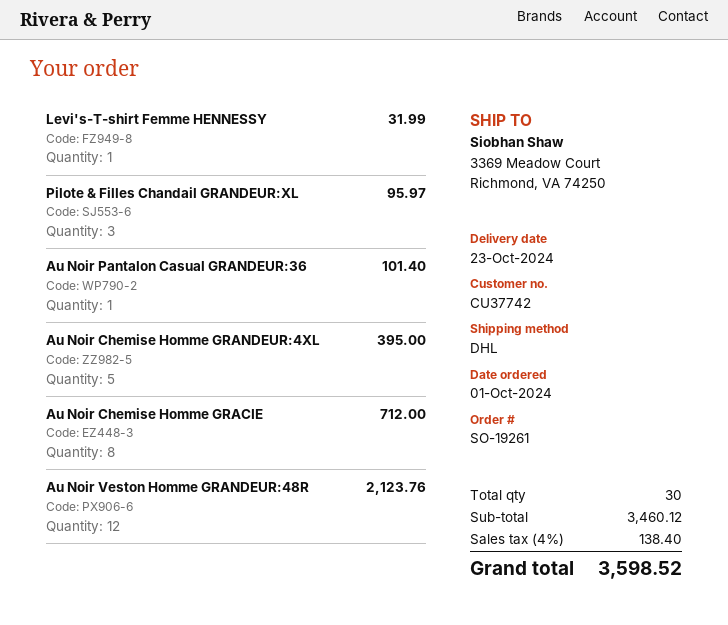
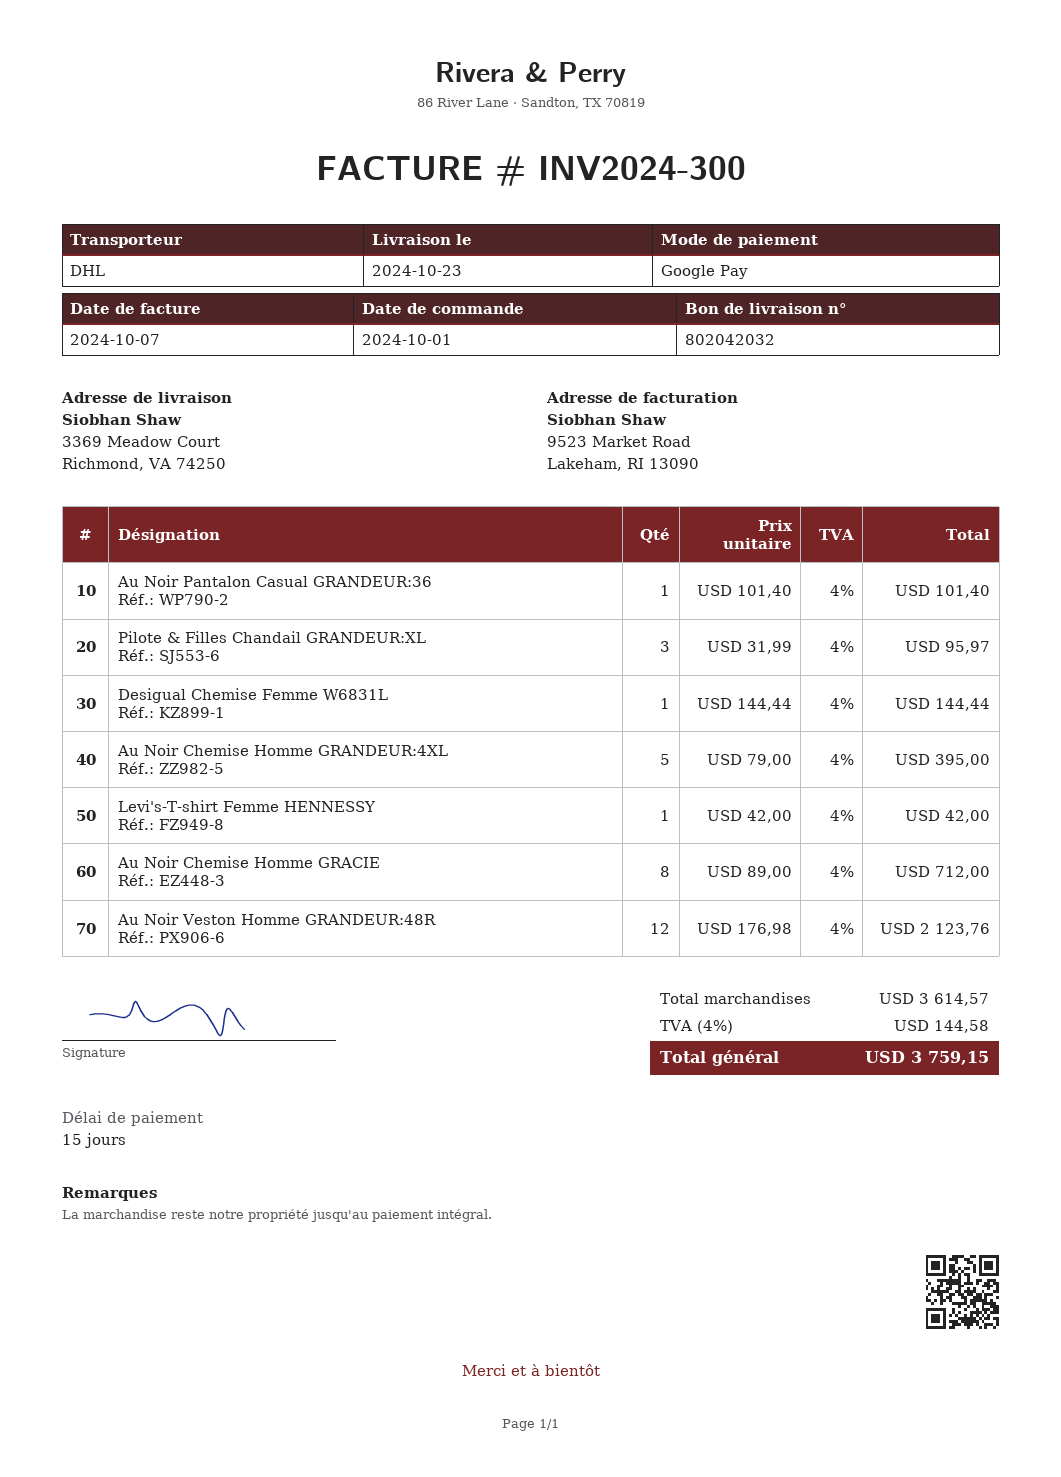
Levi's-T-shirt Femme HENNESSY: 1 for 31.99 -> 1 for 42.00
Desigual Chemise Femme W6831L: none -> 1 for 144.44
subtotal: 3460.12 -> 3614.57
tax: 4% = 138.40 -> 4% = 144.58
total: 3598.52 -> 3759.15

